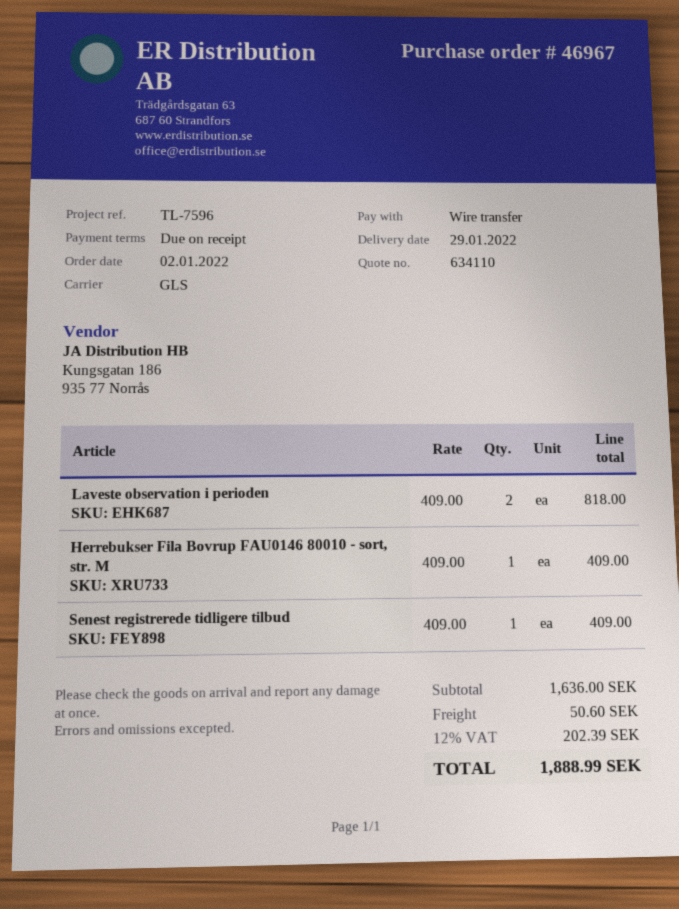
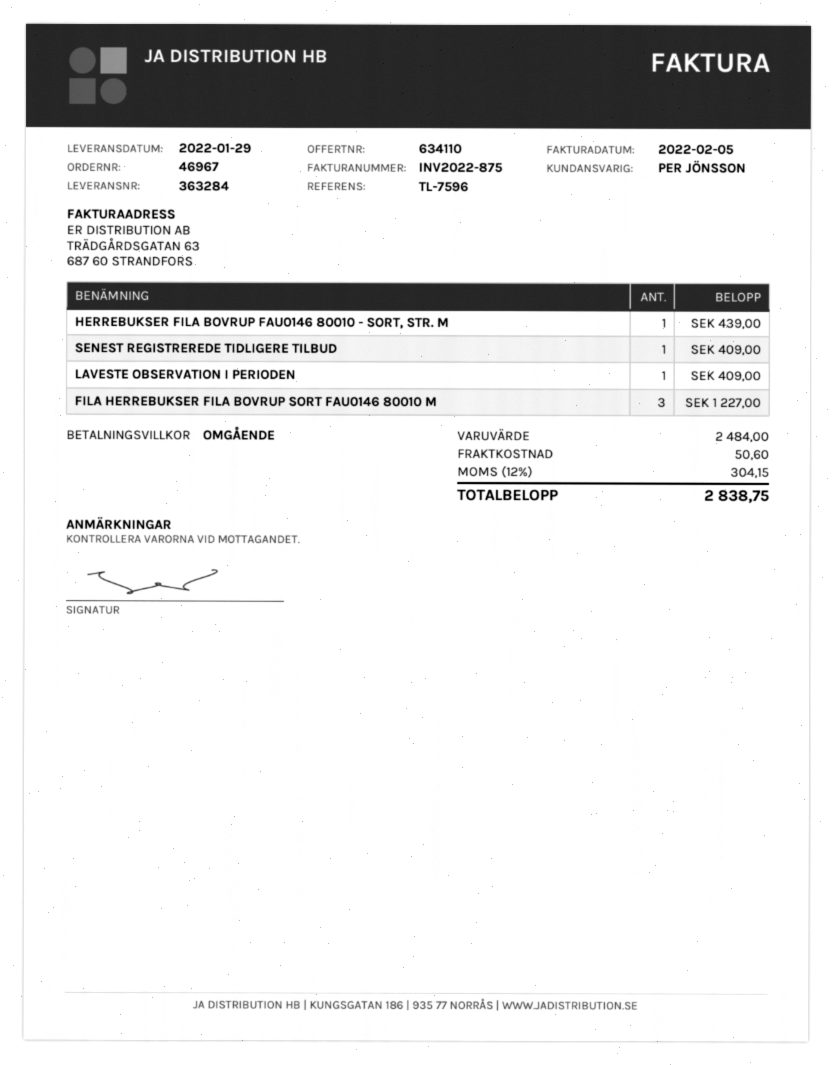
Laveste observation i perioden: 2 for 818.00 -> 1 for 409.00
Herrebukser Fila Bovrup FAU0146 80010 - sort, str. M: 1 for 409.00 -> 1 for 439.00
FILA HERREBUKSER FILA BOVRUP SORT FAU0146 80010 M: none -> 3 for 1227.00
subtotal: 1636.00 -> 2484.00
tax: 12% = 202.39 -> 12% = 304.15
total: 1888.99 -> 2838.75

